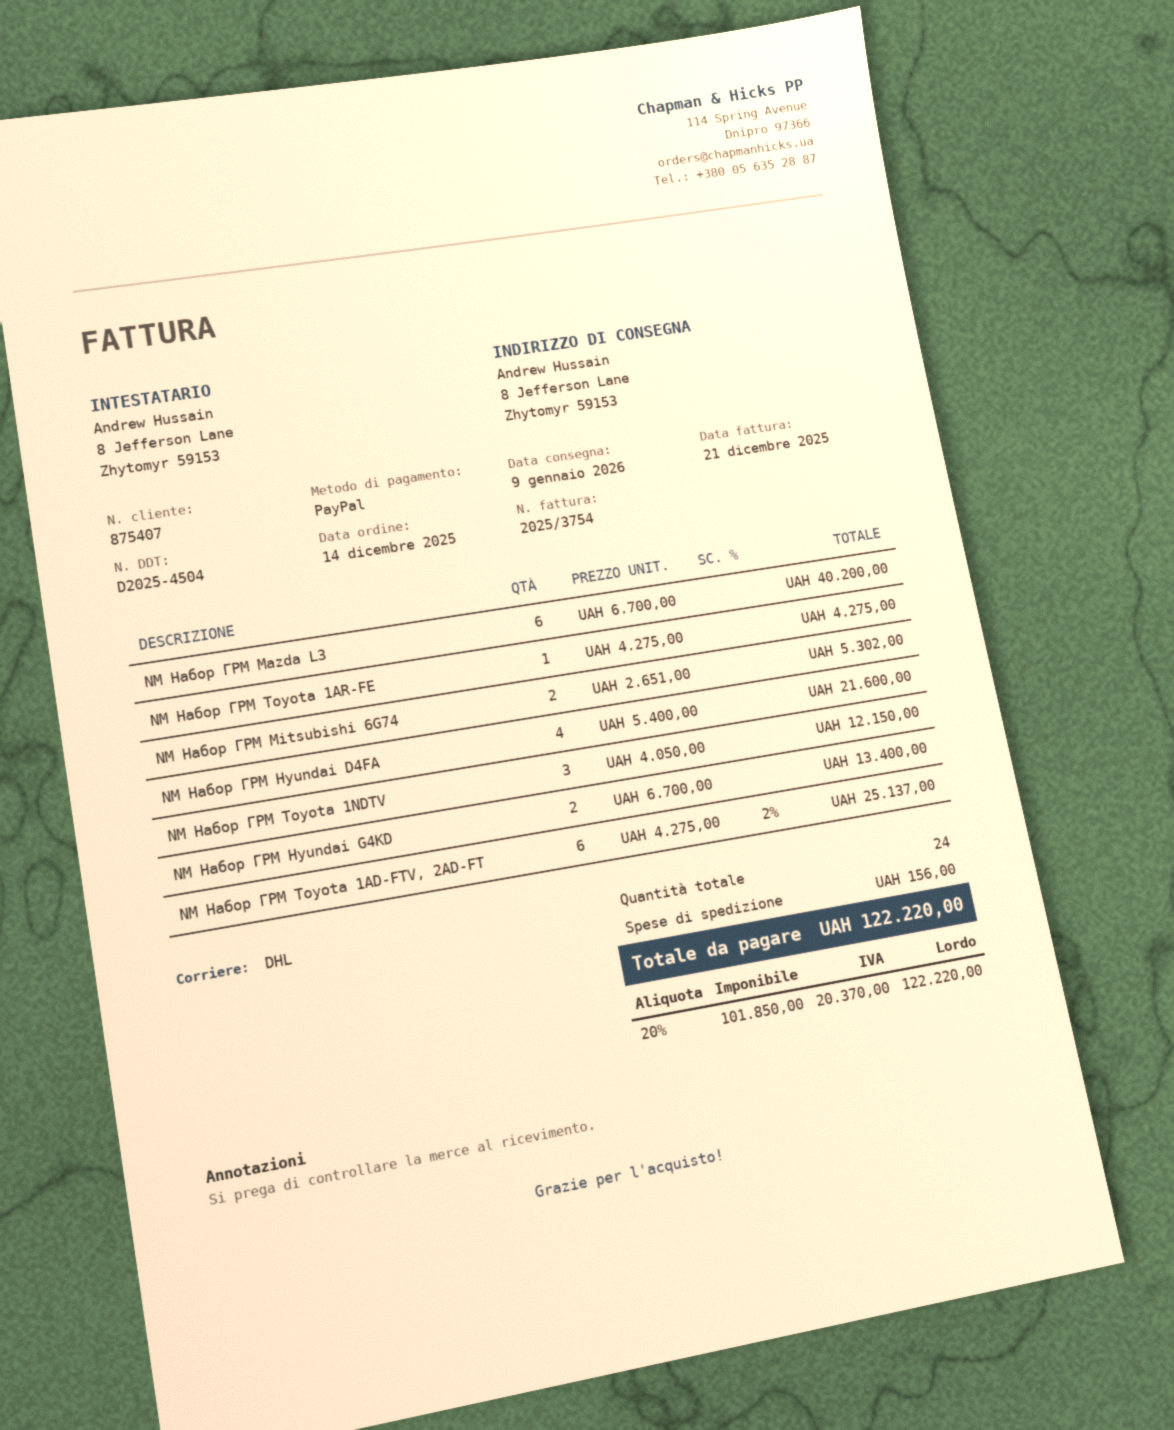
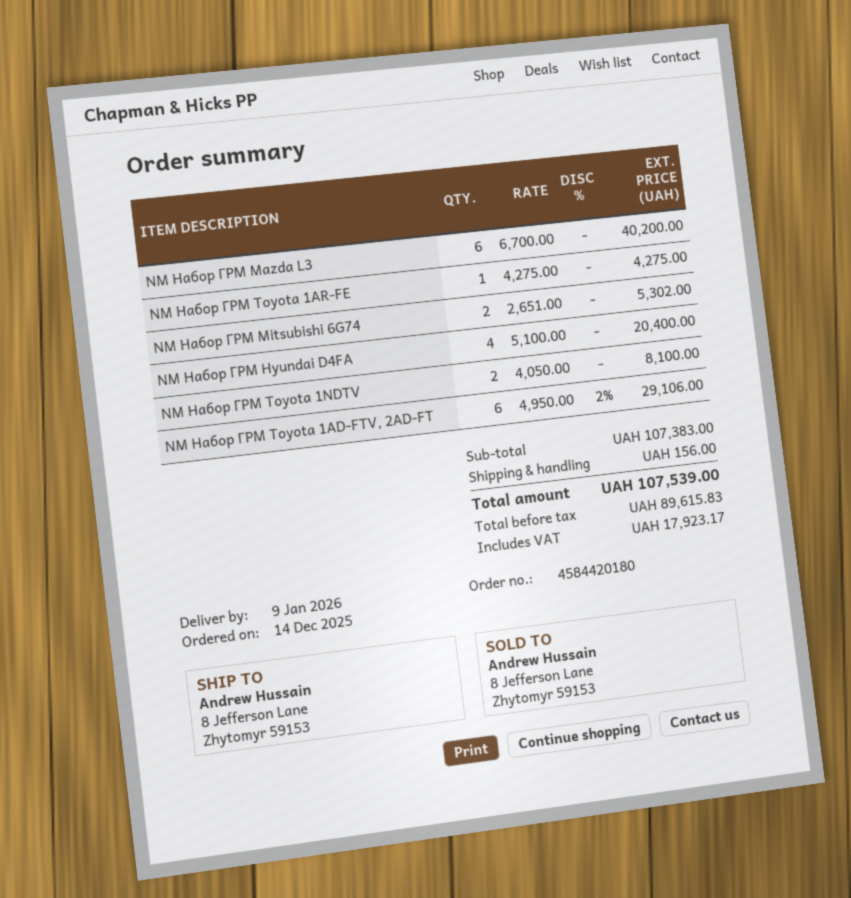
NM Набор ГРМ Hyundai D4FA: 4 x 5400.00 = 21600.00 -> 4 x 5100.00 = 20400.00
NM Набор ГРМ Toyota 1NDTV: 3 x 4050.00 = 12150.00 -> 2 x 4050.00 = 8100.00
NM Набор ГРМ Hyundai G4KD: 2 x 6700.00 = 13400.00 -> none
NM Набор ГРМ Toyota 1AD-FTV, 2AD-FT: 6 x 4275.00 - 2% = 25137.00 -> 6 x 4950.00 - 2% = 29106.00
net: 101850.00 -> 89615.83
tax: 20370.00 -> 17923.17
total: 122220.00 -> 107539.00

